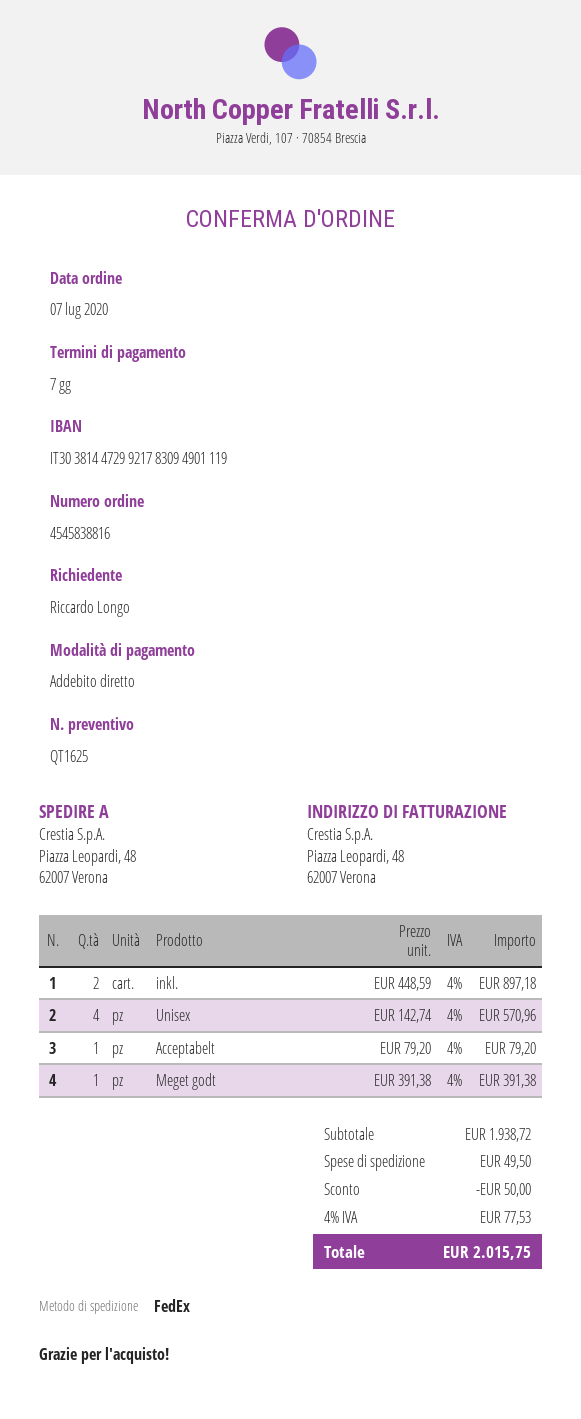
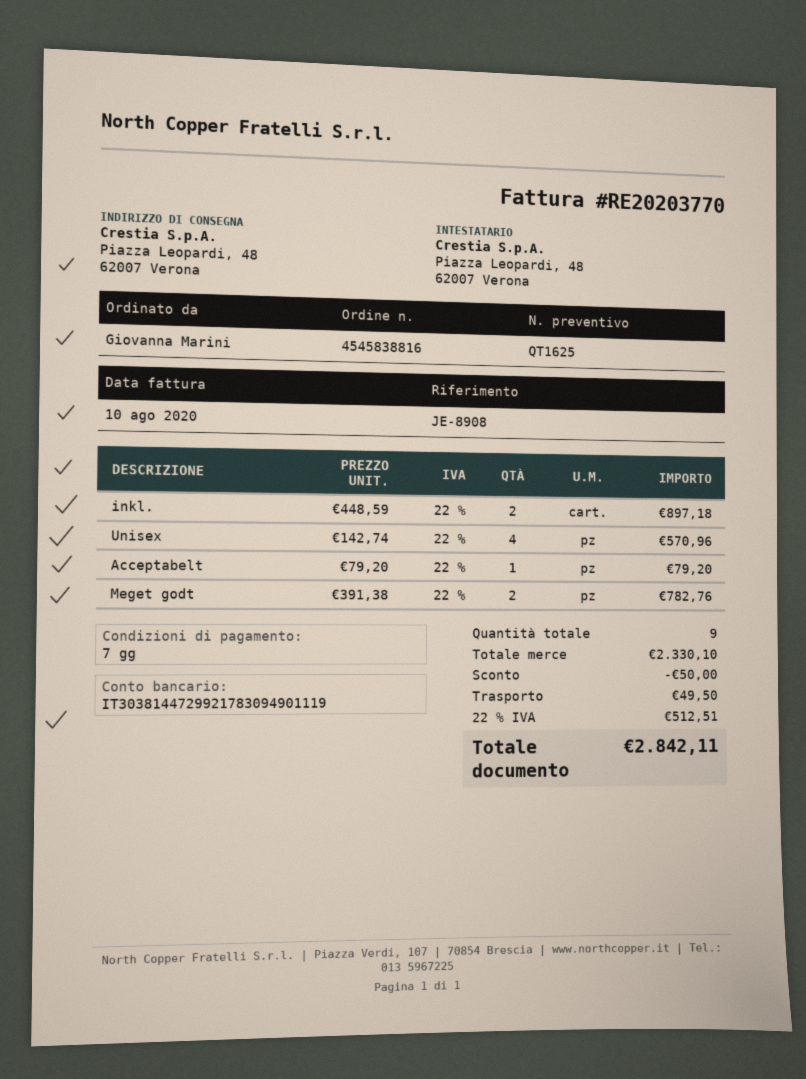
ordered by: Riccardo Longo -> Giovanna Marini
Meget godt: 1 x 391.38 = 391.38 -> 2 x 391.38 = 782.76
subtotal: 1938.72 -> 2330.10
tax: 4% = 77.53 -> 22% = 512.51
total: 2015.75 -> 2842.11

